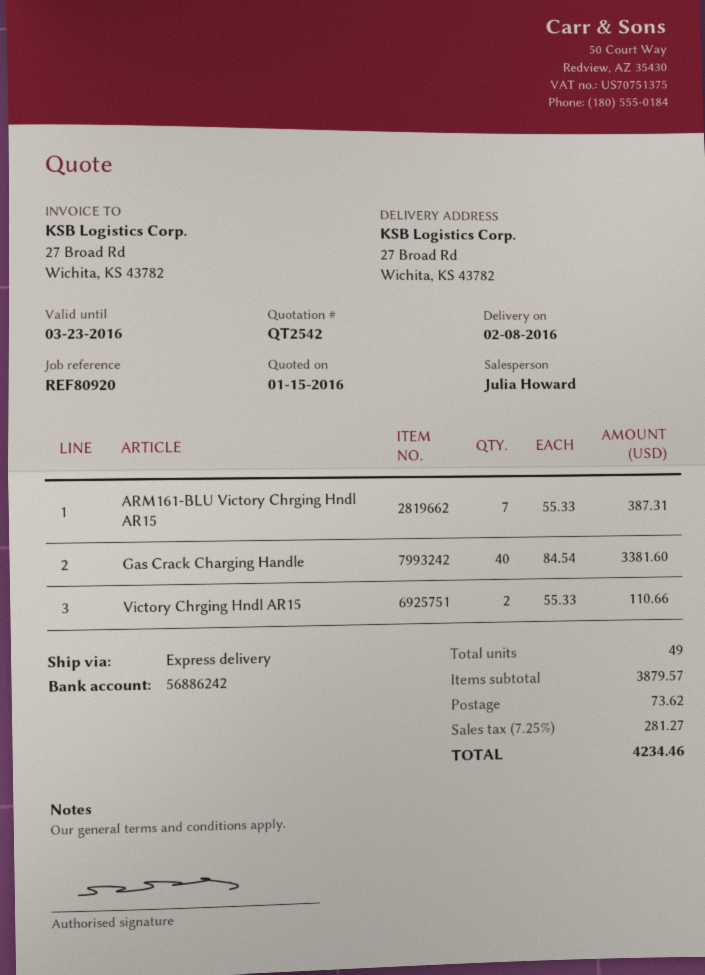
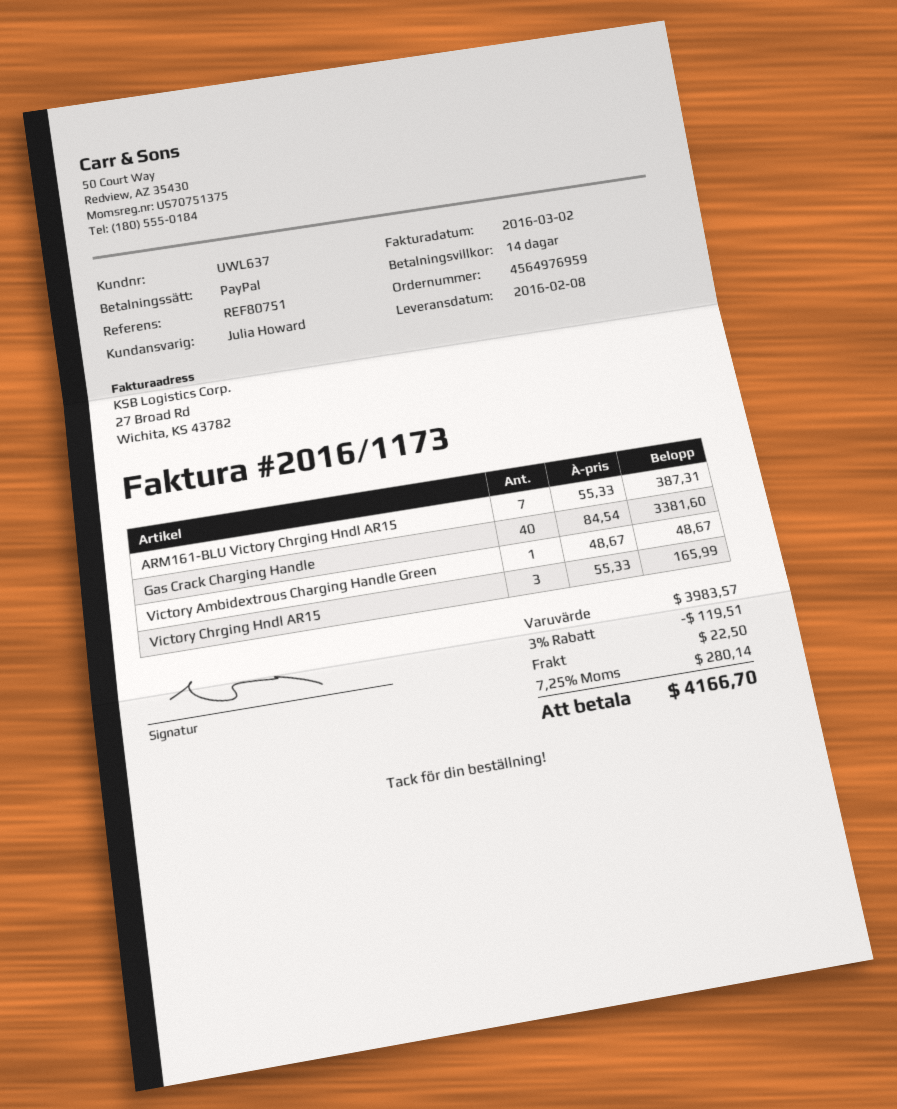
reference: REF80920 -> REF80751
Victory Chrging Hndl AR15: 2 x 55.33 = 110.66 -> 3 x 55.33 = 165.99
Victory Ambidextrous Charging Handle Green: none -> 1 x 48.67 = 48.67
subtotal: 3879.57 -> 3983.57
discount: none -> 3% = 119.51
shipping: 73.62 -> 22.50
tax: 7.25% = 281.27 -> 7.25% = 280.14
total: 4234.46 -> 4166.70

